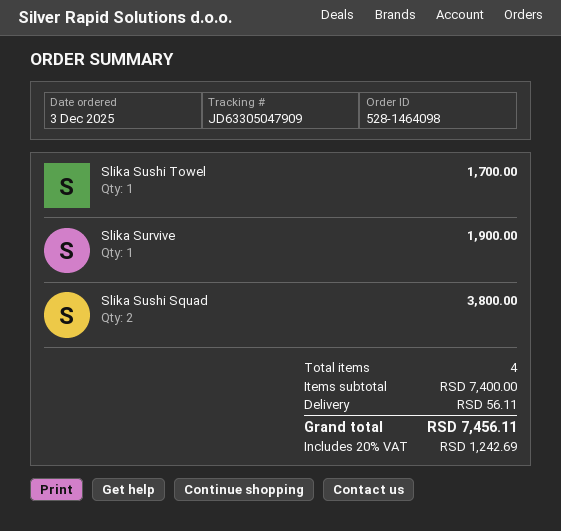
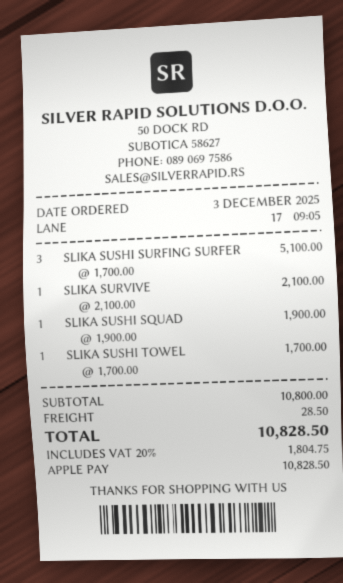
Slika Survive: 1 for 1900.00 -> 1 for 2100.00
Slika Sushi Squad: 2 for 3800.00 -> 1 for 1900.00
SLIKA SUSHI SURFING SURFER: none -> 3 for 5100.00
subtotal: 7400.00 -> 10800.00
shipping: 56.11 -> 28.50
tax: 20% = 1242.69 -> 20% = 1804.75
total: 7456.11 -> 10828.50

